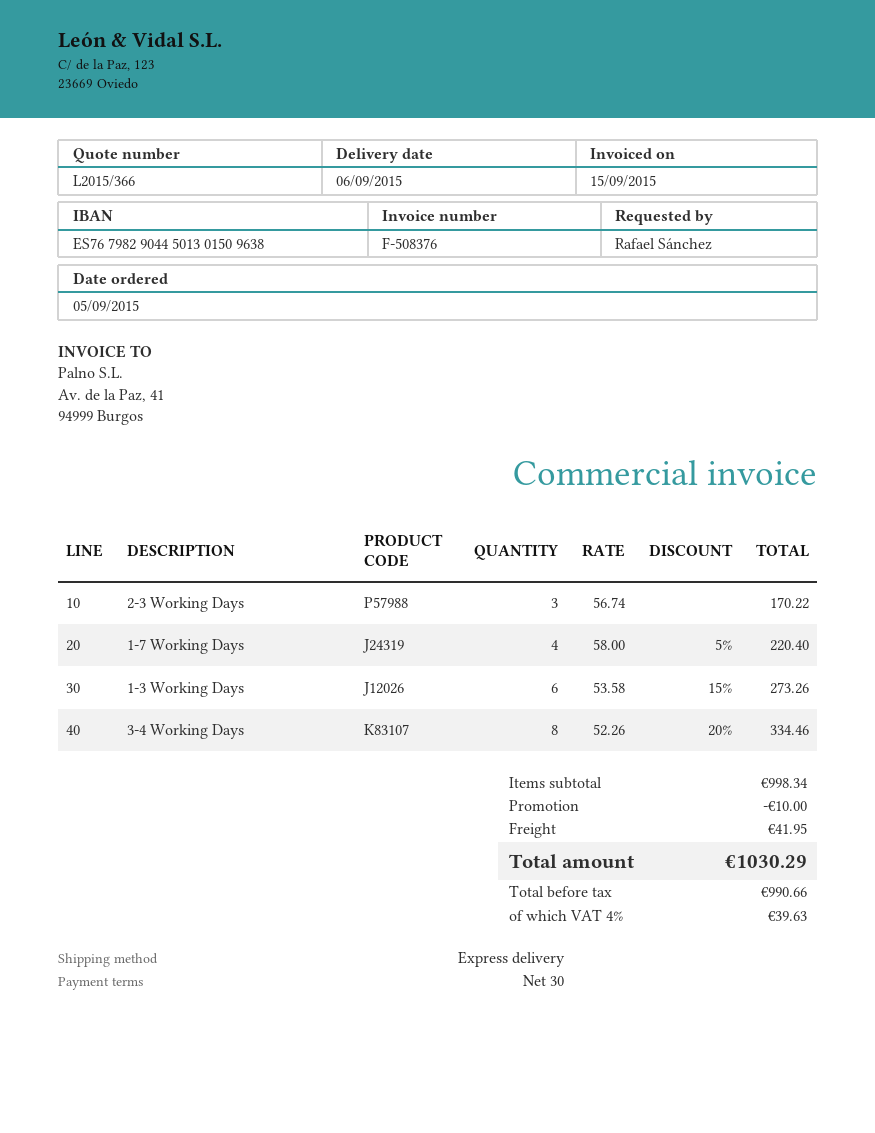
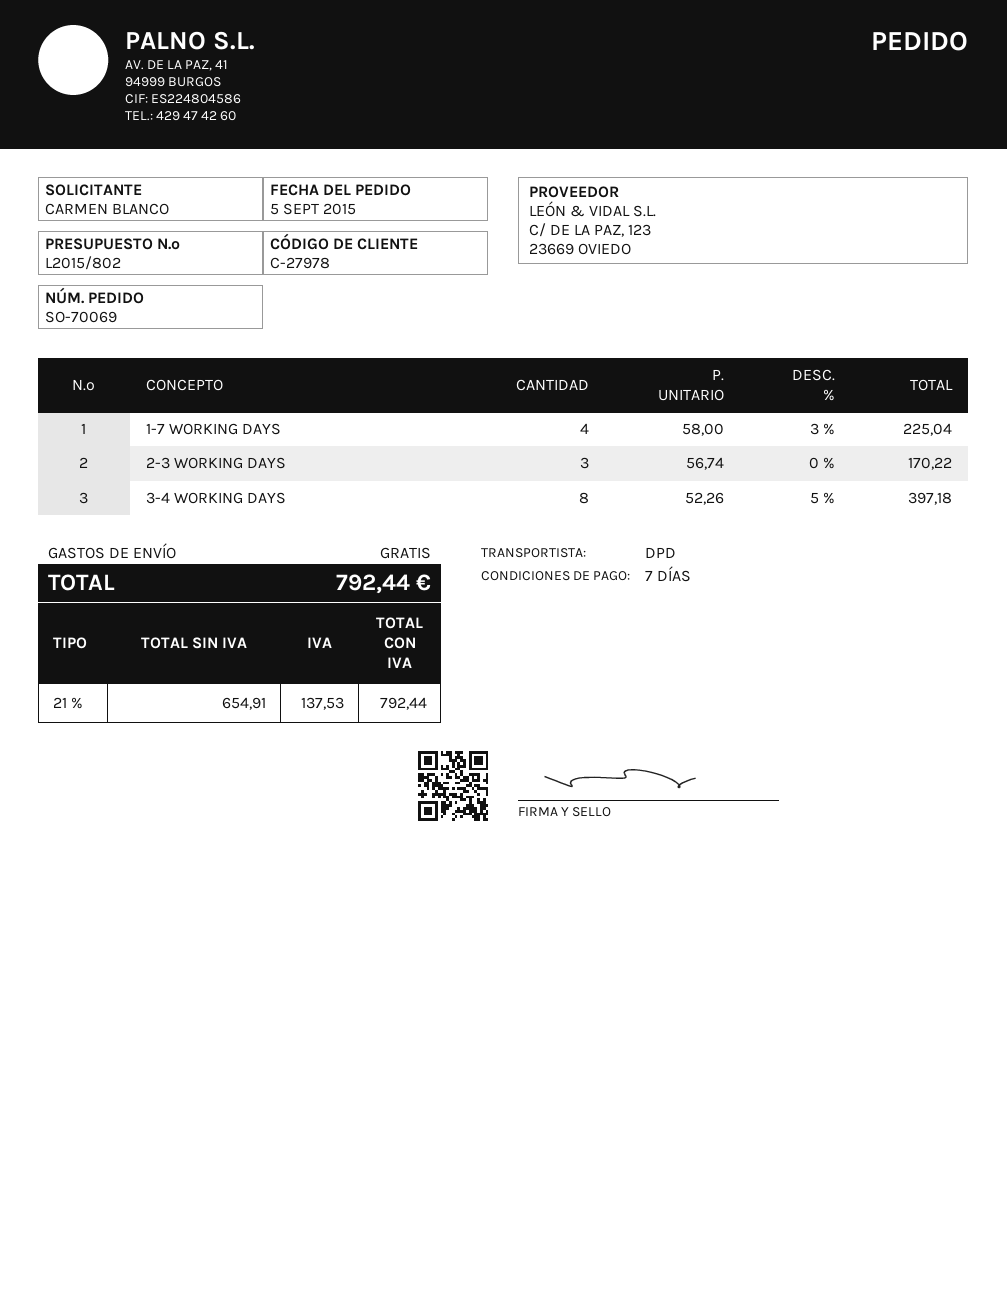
quote number: L2015/366 -> L2015/802
payment terms: 30 days -> 7 days
ordered by: Rafael Sánchez -> CARMEN BLANCO
shipping method: express -> DPD
1-7 Working Days: 4 x 58.00 - 5% = 220.40 -> 4 x 58.00 - 3% = 225.04
1-3 Working Days: 6 x 53.58 - 15% = 273.26 -> none
3-4 Working Days: 8 x 52.26 - 20% = 334.46 -> 8 x 52.26 - 5% = 397.18
discount: 10.00 -> none
shipping: 41.95 -> 0.00
net: 990.66 -> 654.91
tax: 4% = 39.63 -> 21% = 137.53
total: 1030.29 -> 792.44

